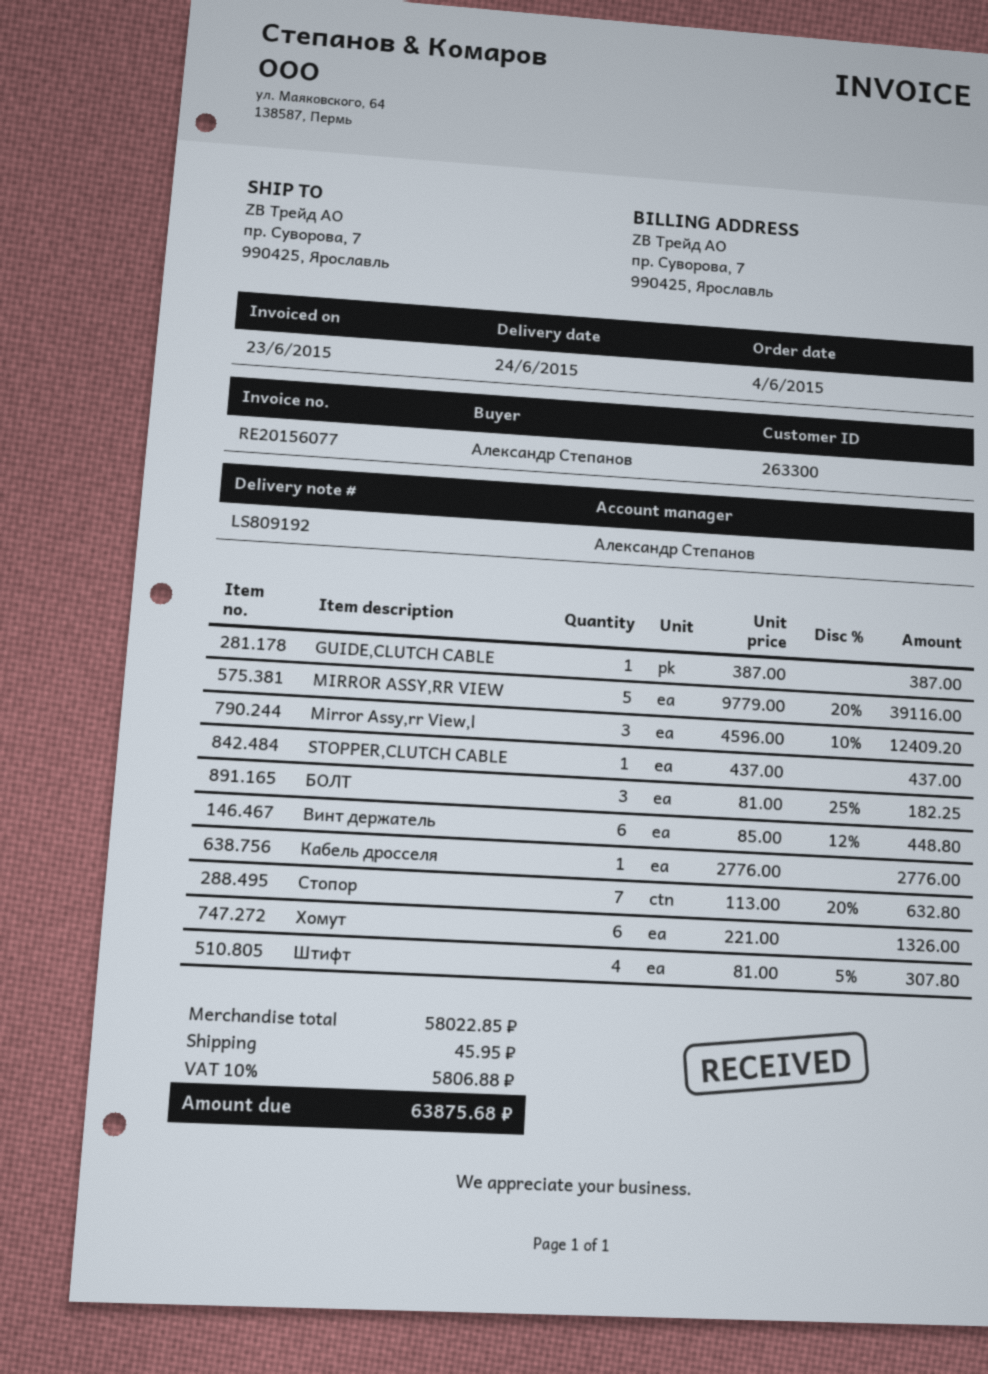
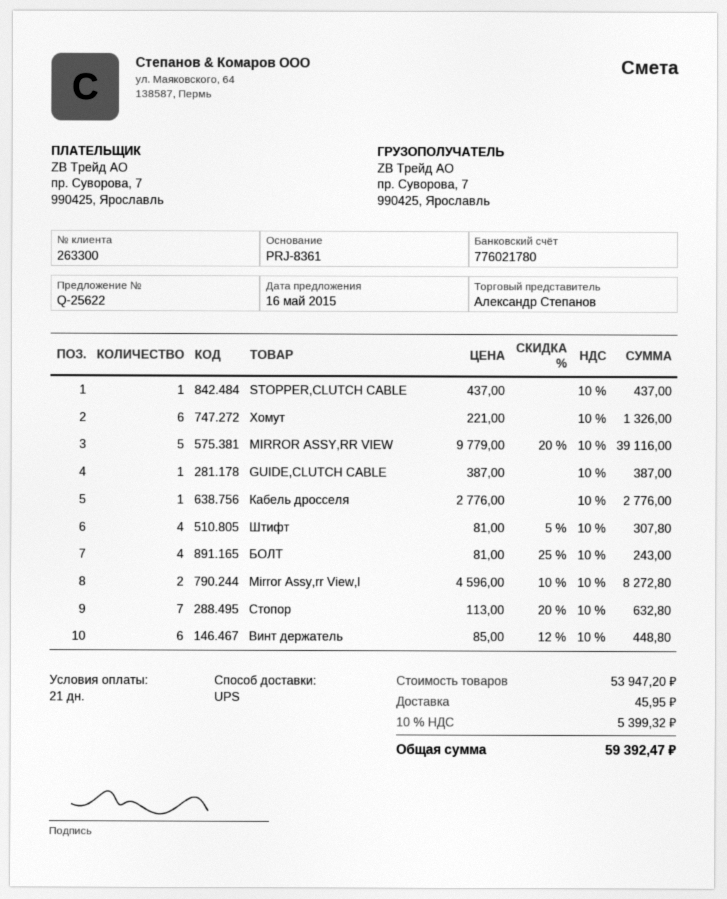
Mirror Assy,rr View,l: 3 x 4596.00 - 10% = 12409.20 -> 2 x 4596.00 - 10% = 8272.80
БОЛТ: 3 x 81.00 - 25% = 182.25 -> 4 x 81.00 - 25% = 243.00
subtotal: 58022.85 -> 53947.20
tax: 10% = 5806.88 -> 10% = 5399.32
total: 63875.68 -> 59392.47

